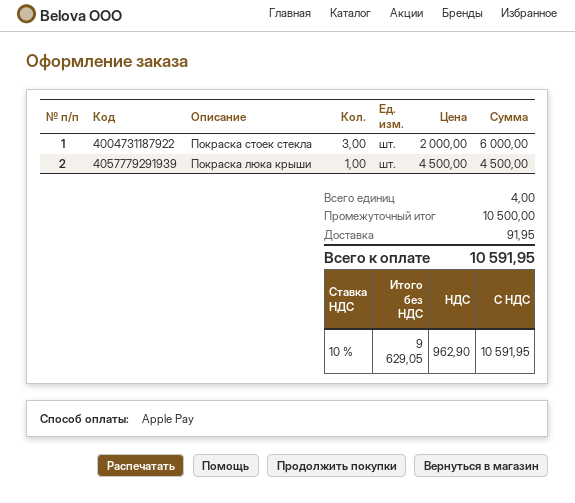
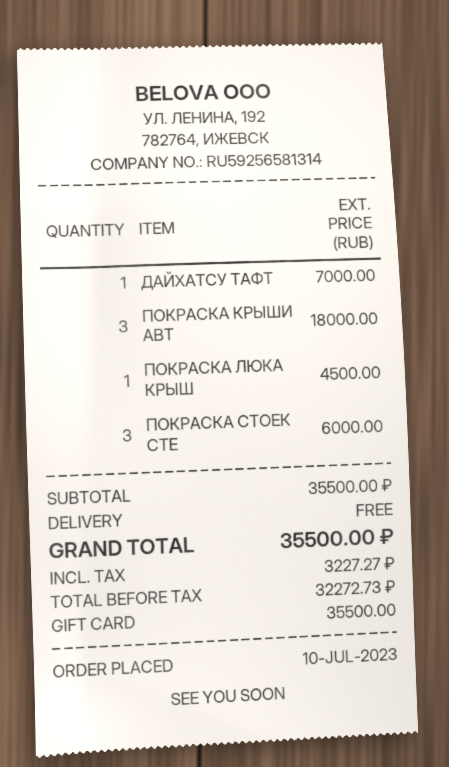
payment method: Apple Pay -> gift card
ДАЙХАТСУ ТАФТ: none -> 1 for 7000.00
ПОКРАСКА КРЫШИ АВТ: none -> 3 for 18000.00
subtotal: 10500.00 -> 35500.00
shipping: 91.95 -> 0.00
net: 9629.05 -> 32272.73
tax: 962.90 -> 3227.27
total: 10591.95 -> 35500.00

